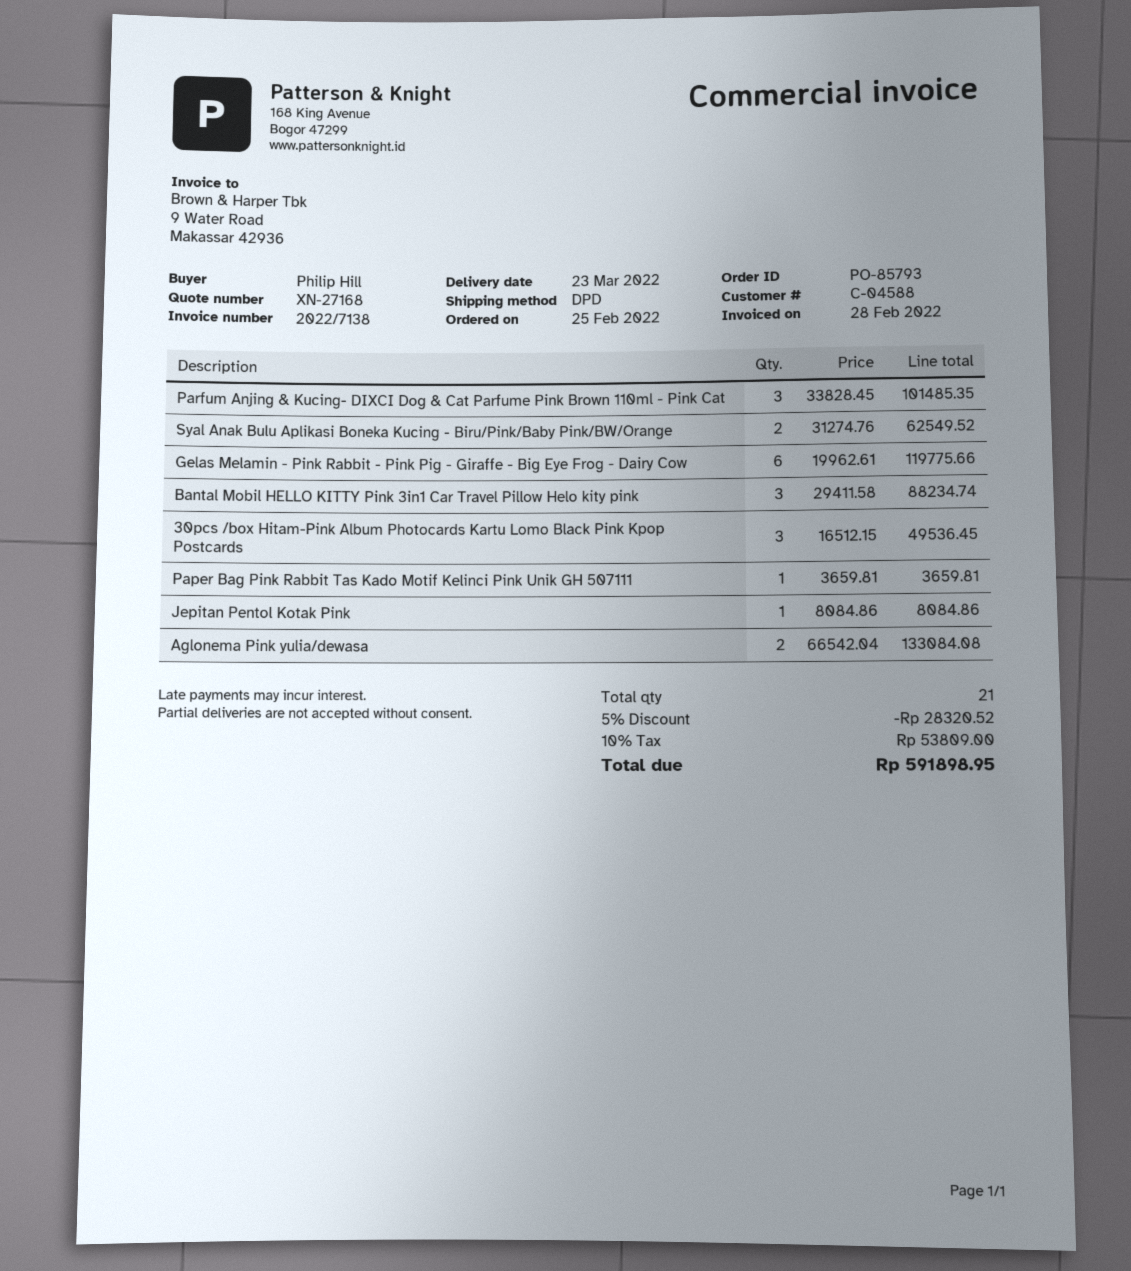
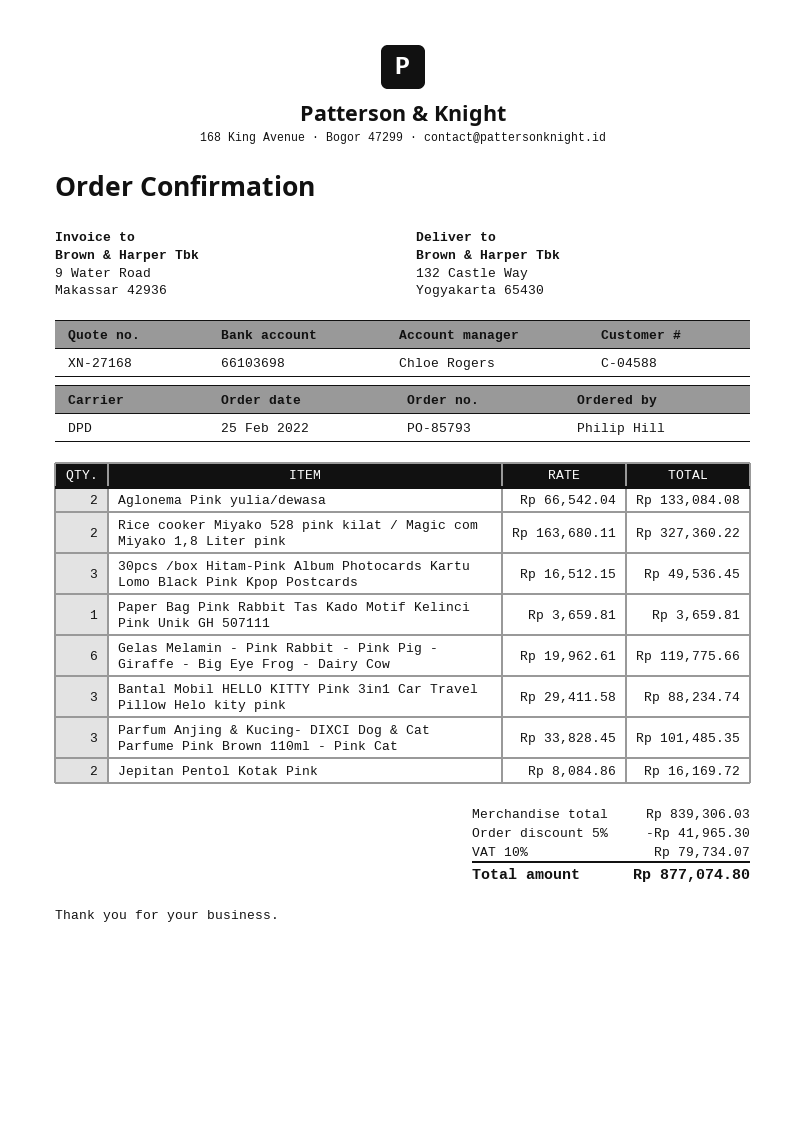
Syal Anak Bulu Aplikasi Boneka Kucing - Biru/Pink/Baby Pink/BW/Orange: 2 x 31274.76 = 62549.52 -> none
Jepitan Pentol Kotak Pink: 1 x 8084.86 = 8084.86 -> 2 x 8084.86 = 16169.72
Rice cooker Miyako 528 pink kilat / Magic com Miyako 1,8 Liter pink: none -> 2 x 163680.11 = 327360.22
discount: 5% = 28320.52 -> 5% = 41965.30
tax: 10% = 53809.00 -> 10% = 79734.07
total: 591898.95 -> 877074.80

